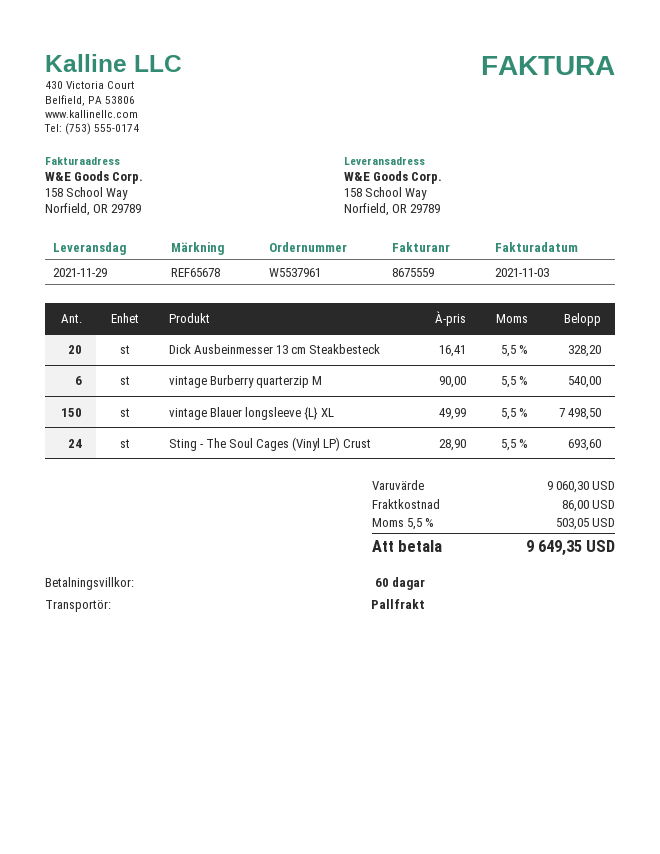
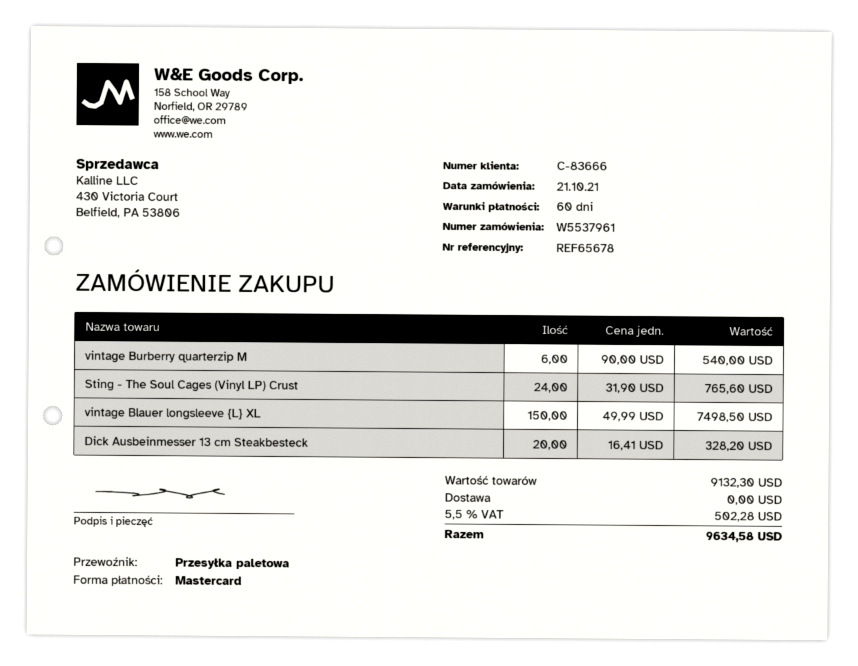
Sting - The Soul Cages (Vinyl LP) Crust: 24 x 28.90 = 693.60 -> 24 x 31.90 = 765.60
subtotal: 9060.30 -> 9132.30
shipping: 86.00 -> 0.00
tax: 5.5% = 503.05 -> 5.5% = 502.28
total: 9649.35 -> 9634.58

